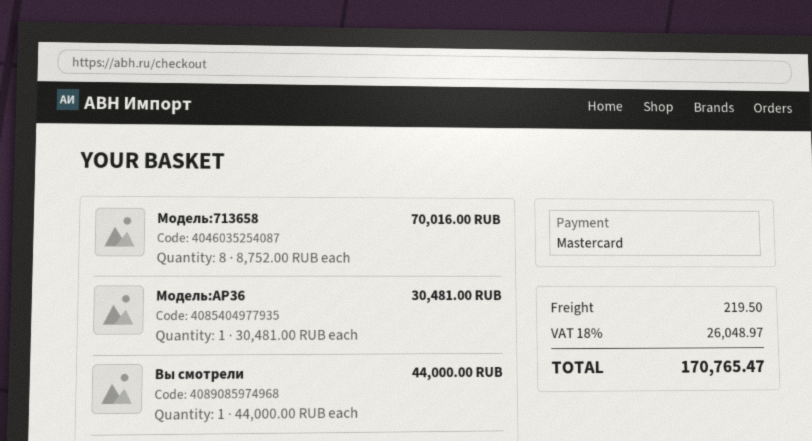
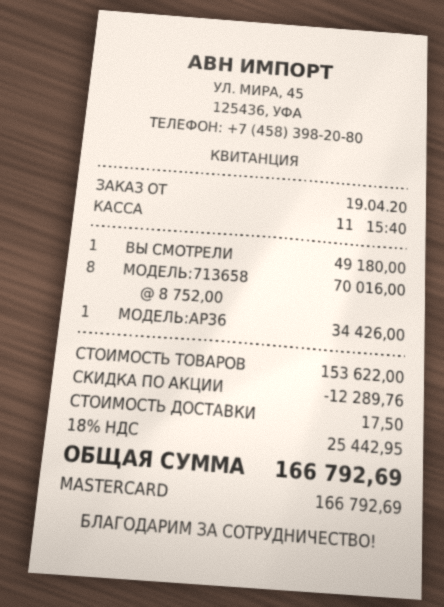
Модель:AP36: 1 x 30481.00 = 30481.00 -> 1 x 34426.00 = 34426.00
Вы смотрели: 1 x 44000.00 = 44000.00 -> 1 x 49180.00 = 49180.00
discount: none -> 12289.76
shipping: 219.50 -> 17.50
tax: 18% = 26048.97 -> 18% = 25442.95
total: 170765.47 -> 166792.69

